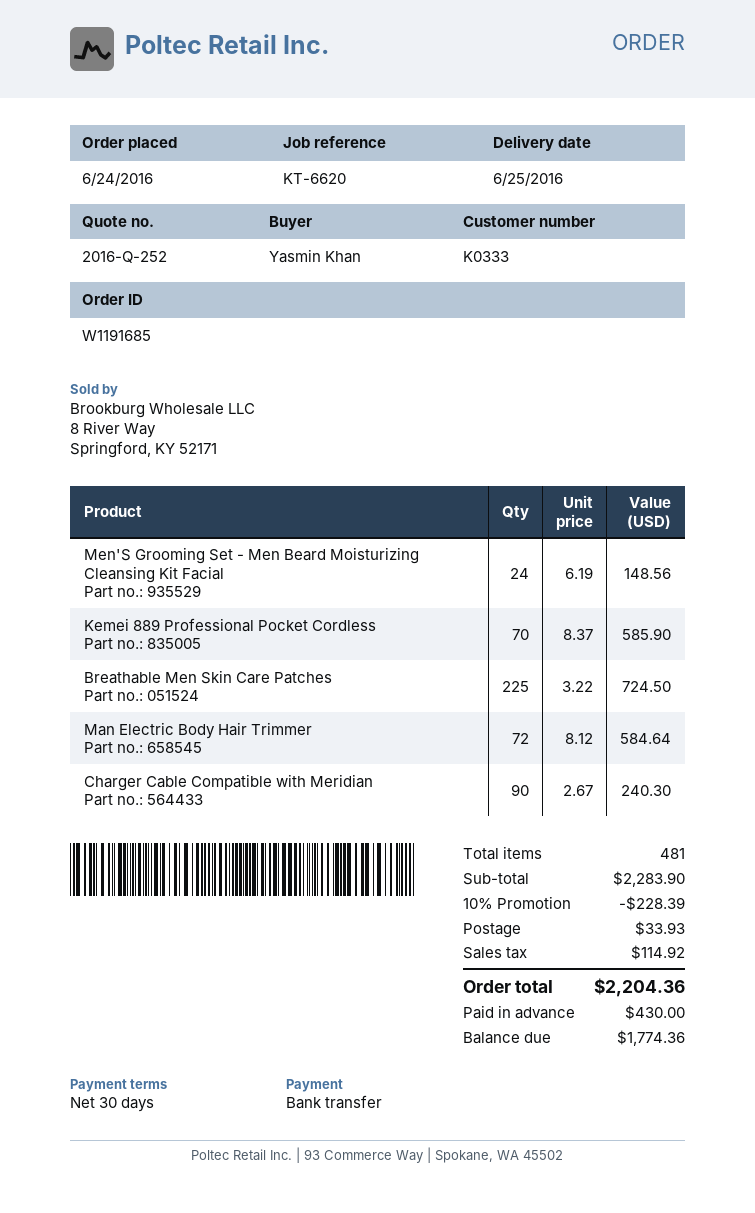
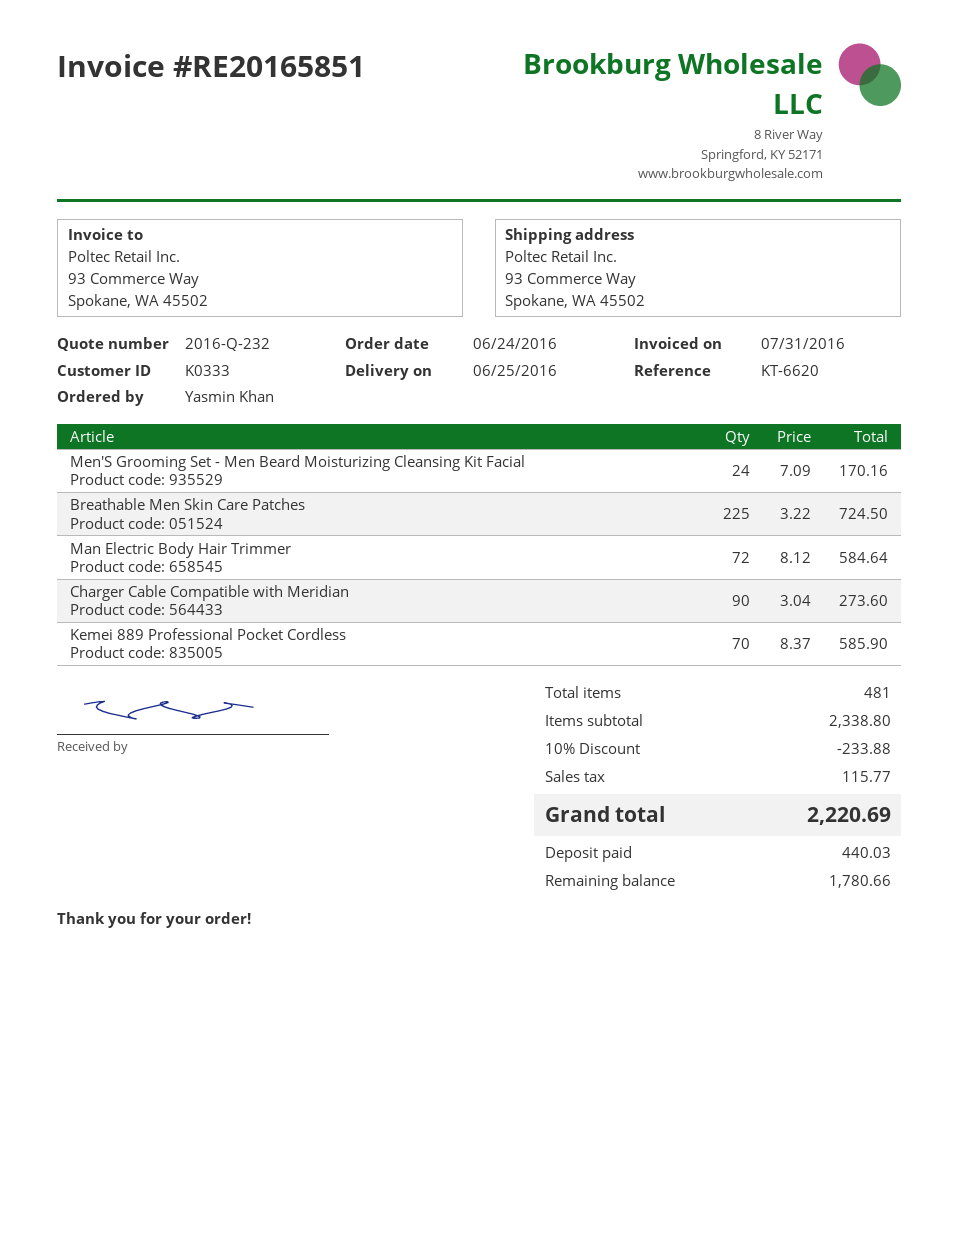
quote number: 2016-Q-252 -> 2016-Q-232
Men'S Grooming Set - Men Beard Moisturizing Cleansing Kit Facial: 24 x 6.19 = 148.56 -> 24 x 7.09 = 170.16
Charger Cable Compatible with Meridian: 90 x 2.67 = 240.30 -> 90 x 3.04 = 273.60
subtotal: 2283.90 -> 2338.80
discount: 10% = 228.39 -> 10% = 233.88
shipping: 33.93 -> none
tax: 114.92 -> 115.77
total: 2204.36 -> 2220.69
deposit: 430.00 -> 440.03
balance: 1774.36 -> 1780.66

